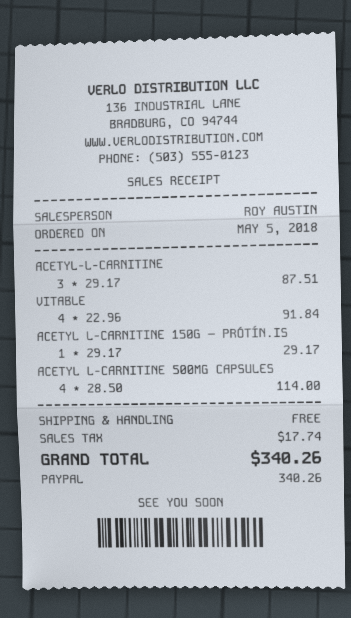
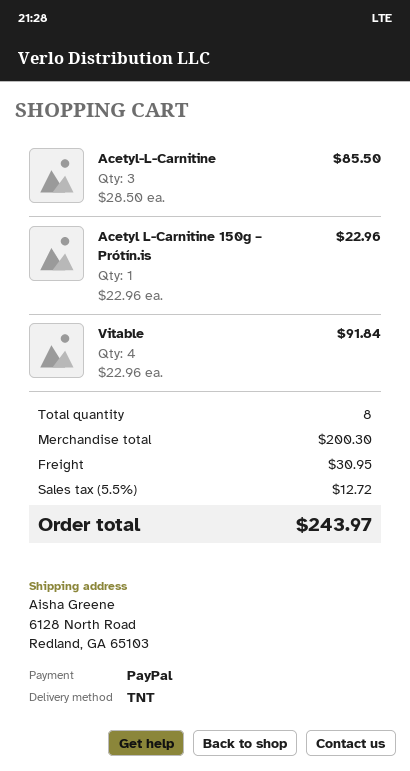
ACETYL-L-CARNITINE: 3 x 29.17 = 87.51 -> 3 x 28.50 = 85.50
ACETYL L-CARNITINE 150G – PRÓTÍN.IS: 1 x 29.17 = 29.17 -> 1 x 22.96 = 22.96
ACETYL L-CARNITINE 500MG CAPSULES: 4 x 28.50 = 114.00 -> none
shipping: 0.00 -> 30.95
tax: 17.74 -> 12.72
total: 340.26 -> 243.97

